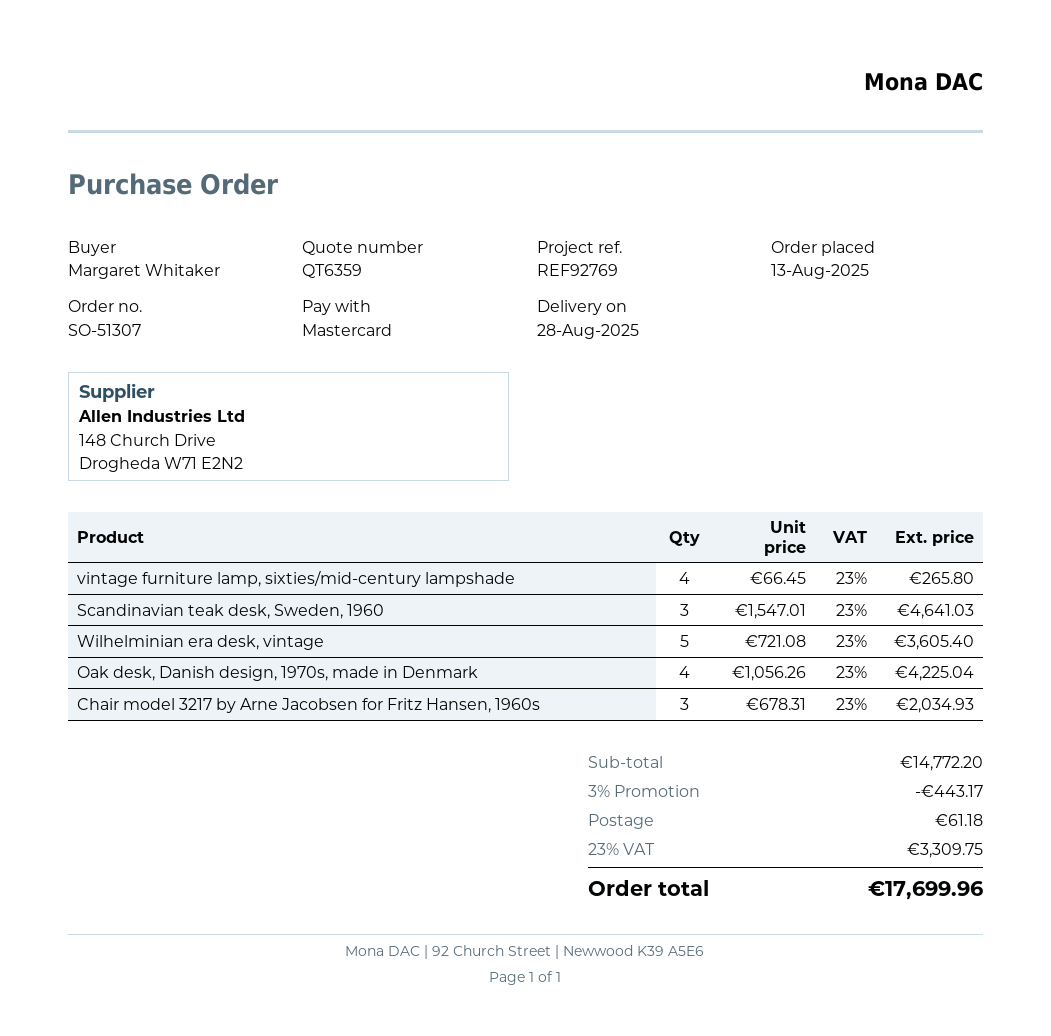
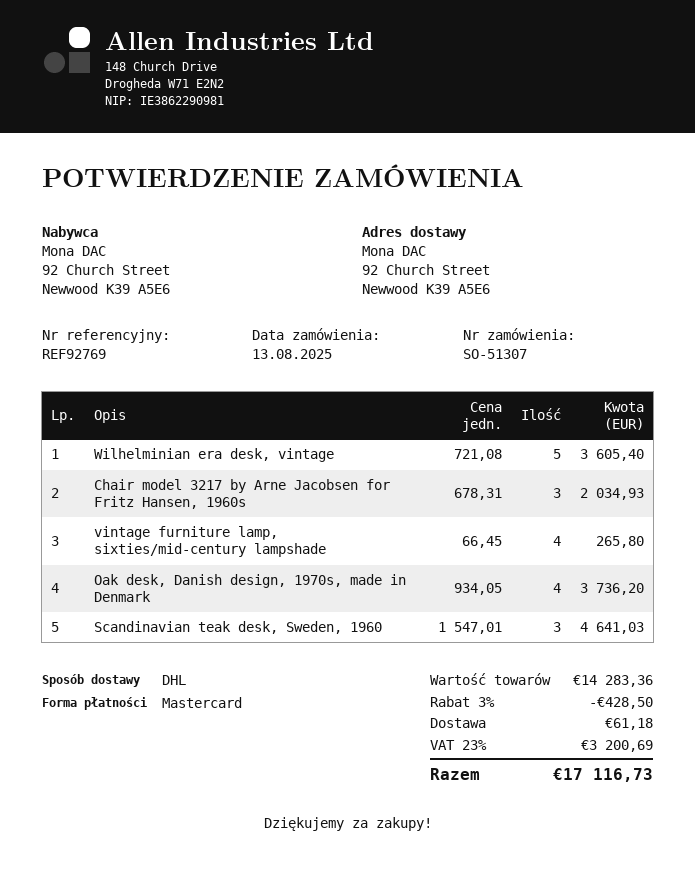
Oak desk, Danish design, 1970s, made in Denmark: 4 x 1056.26 = 4225.04 -> 4 x 934.05 = 3736.20
subtotal: 14772.20 -> 14283.36
discount: 3% = 443.17 -> 3% = 428.50
tax: 23% = 3309.75 -> 23% = 3200.69
total: 17699.96 -> 17116.73

